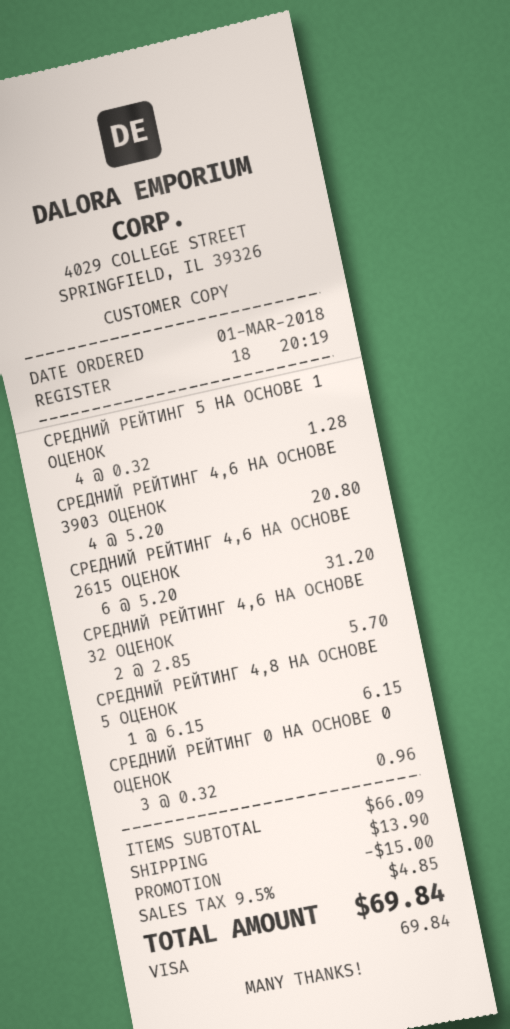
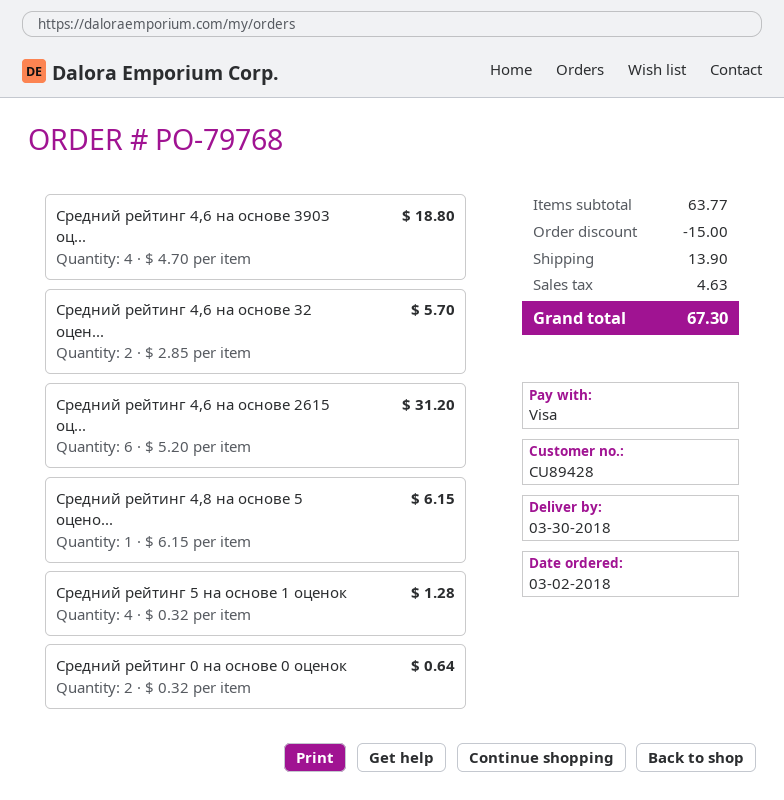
order date: 2018-03-01 -> 2018-03-02
СРЕДНИЙ РЕЙТИНГ 4,6 НА ОСНОВЕ 3903 ОЦЕНОК: 4 x 5.20 = 20.80 -> 4 x 4.70 = 18.80
СРЕДНИЙ РЕЙТИНГ 0 НА ОСНОВЕ 0 ОЦЕНОК: 3 x 0.32 = 0.96 -> 2 x 0.32 = 0.64
subtotal: 66.09 -> 63.77
tax: 4.85 -> 4.63
total: 69.84 -> 67.30

